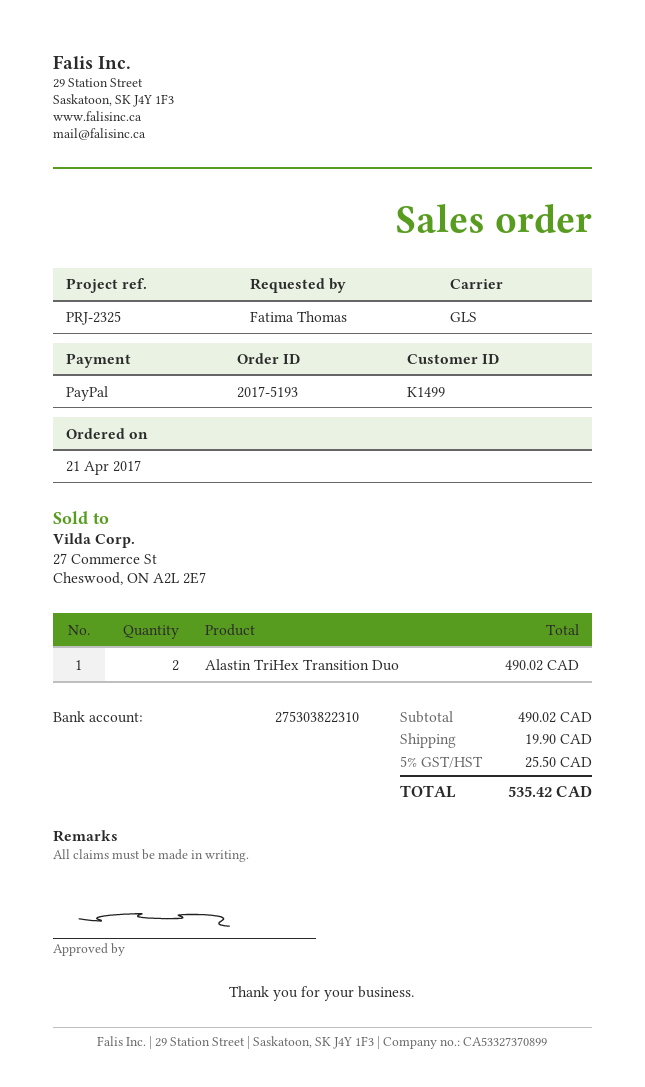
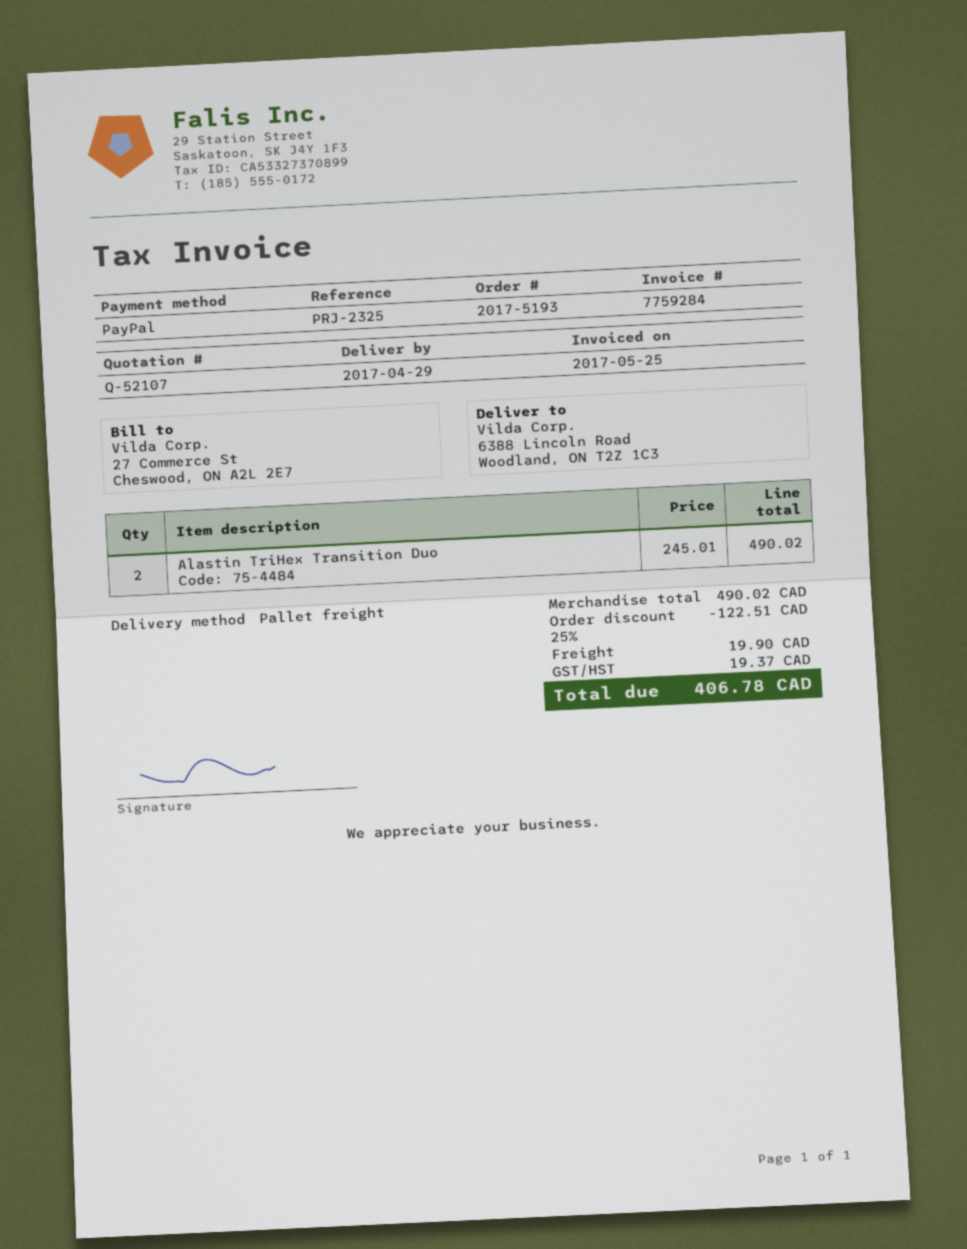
shipping method: GLS -> pallet freight
discount: none -> 25% = 122.51
tax: 25.50 -> 19.37
total: 535.42 -> 406.78

